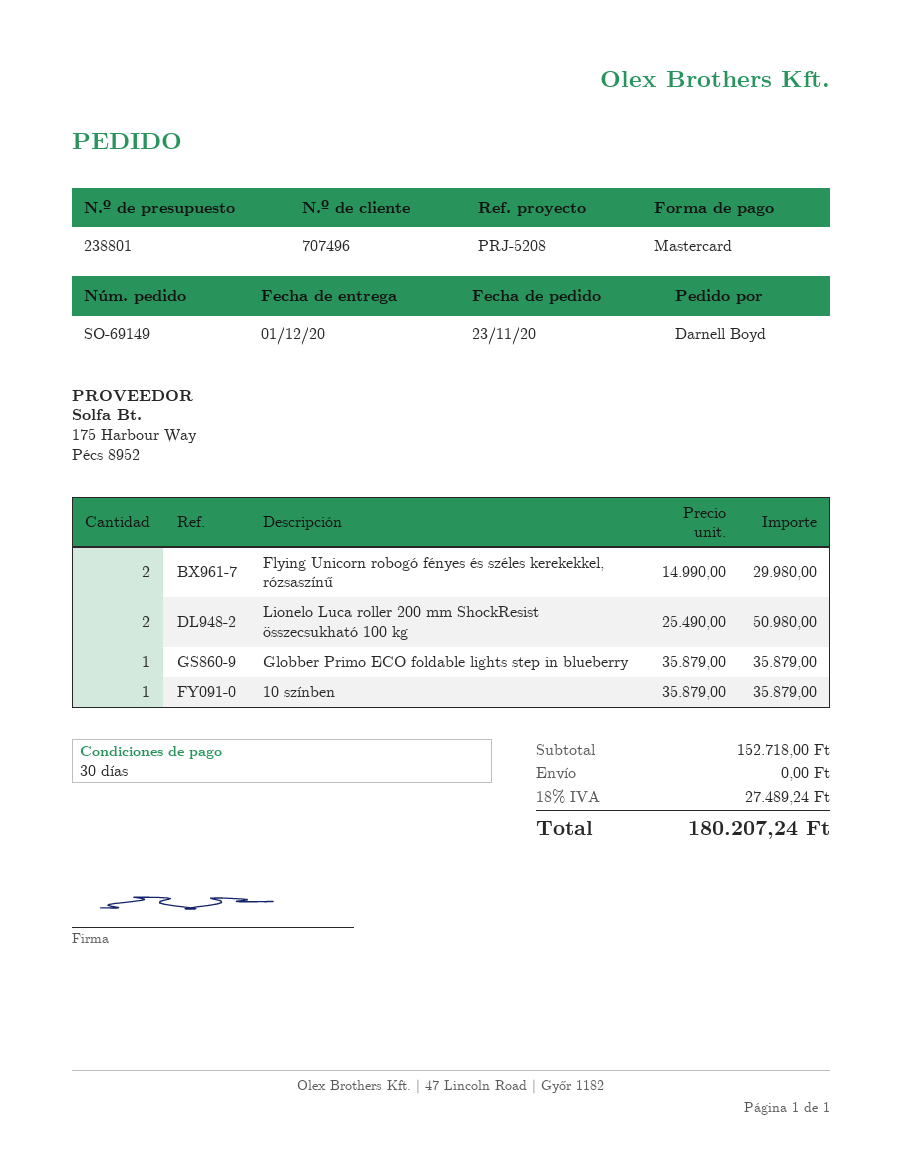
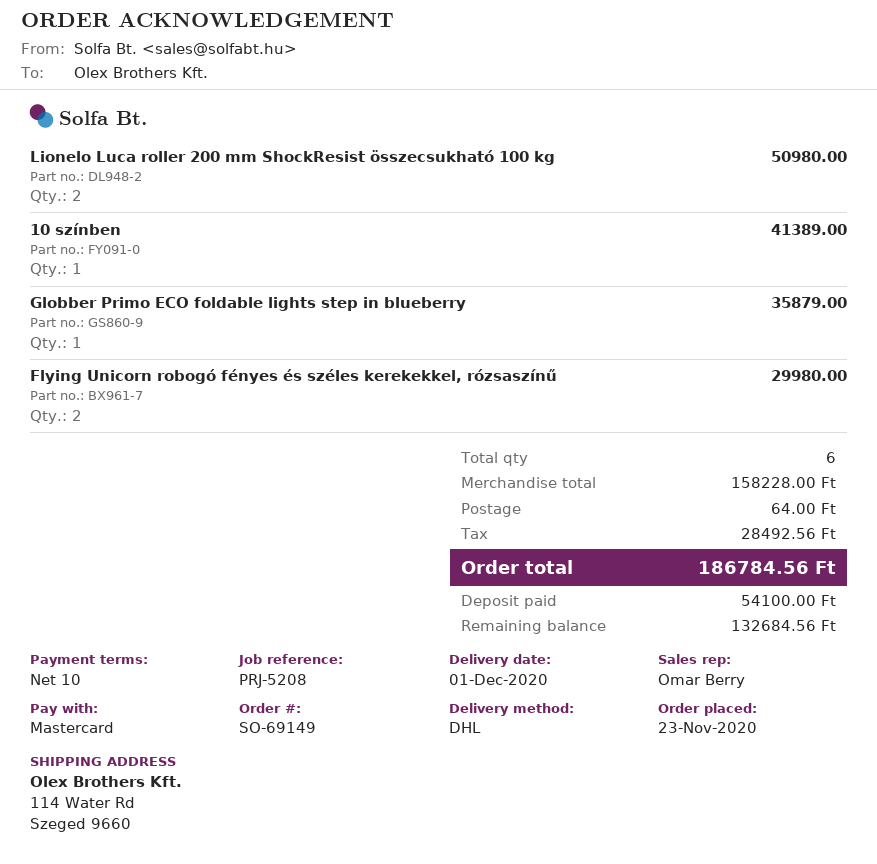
payment terms: 30 days -> 10 days
10 színben: 1 for 35879.00 -> 1 for 41389.00
subtotal: 152718.00 -> 158228.00
shipping: 0.00 -> 64.00
tax: 27489.24 -> 28492.56
total: 180207.24 -> 186784.56

